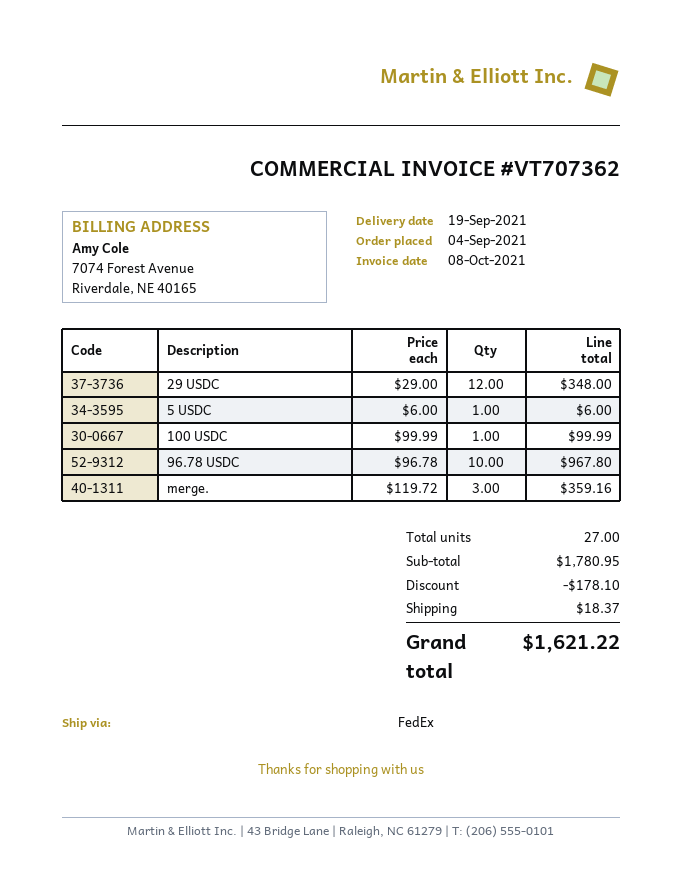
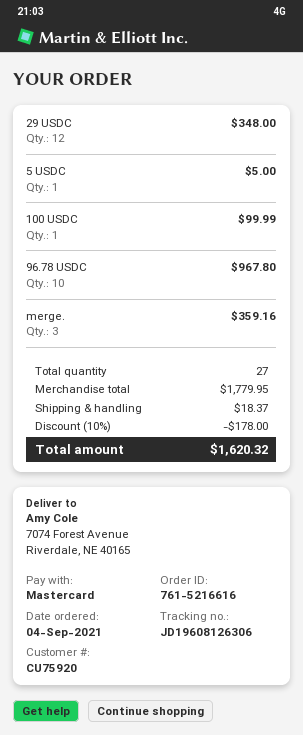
5 USDC: 1 for 6.00 -> 1 for 5.00
subtotal: 1780.95 -> 1779.95
discount: 178.10 -> 178.00
total: 1621.22 -> 1620.32

